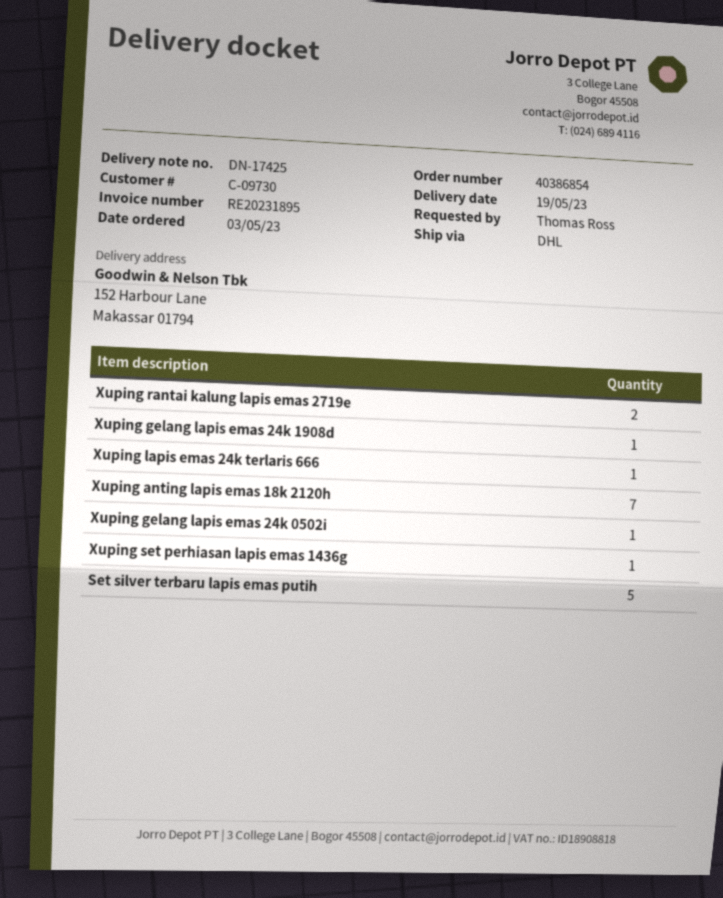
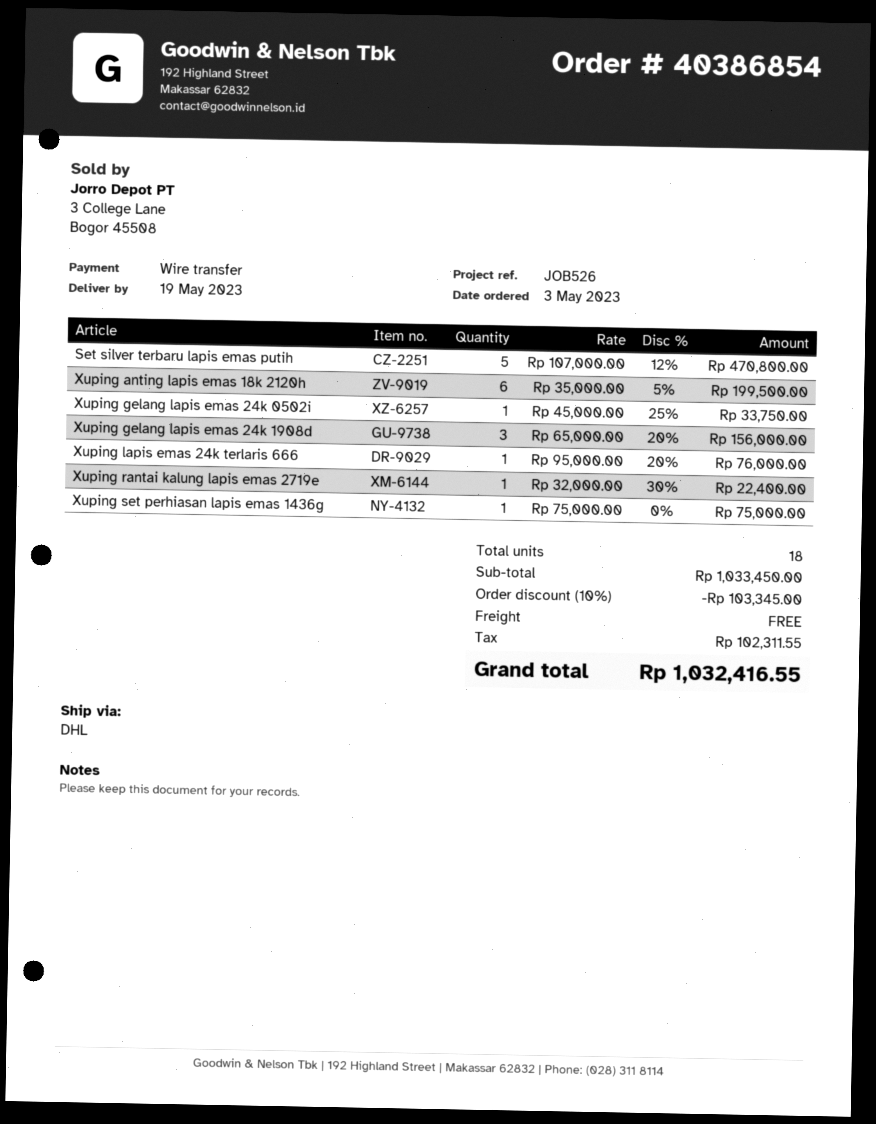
Xuping rantai kalung lapis emas 2719e: 2 -> 1
Xuping gelang lapis emas 24k 1908d: 1 -> 3
Xuping anting lapis emas 18k 2120h: 7 -> 6

